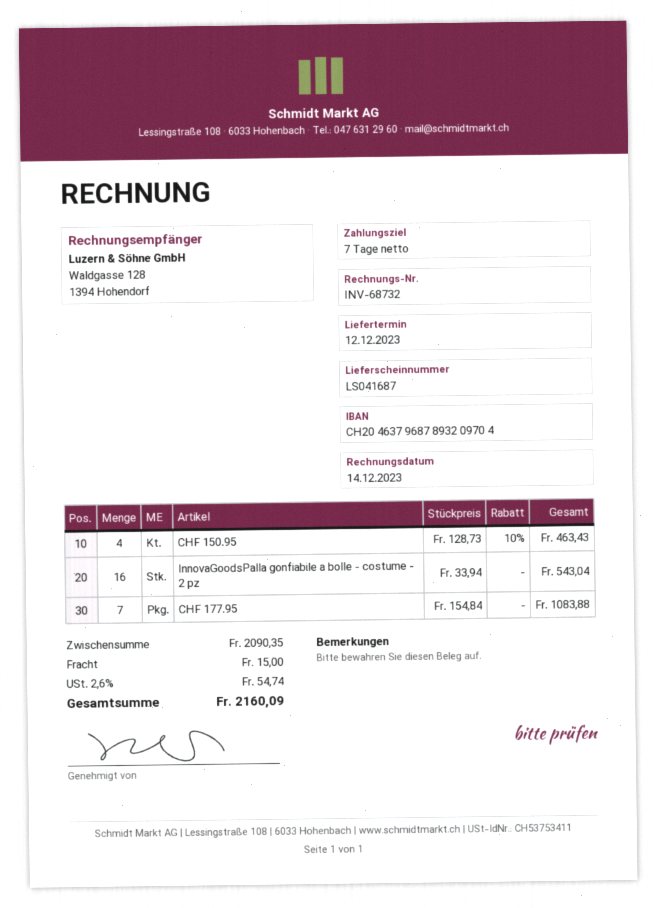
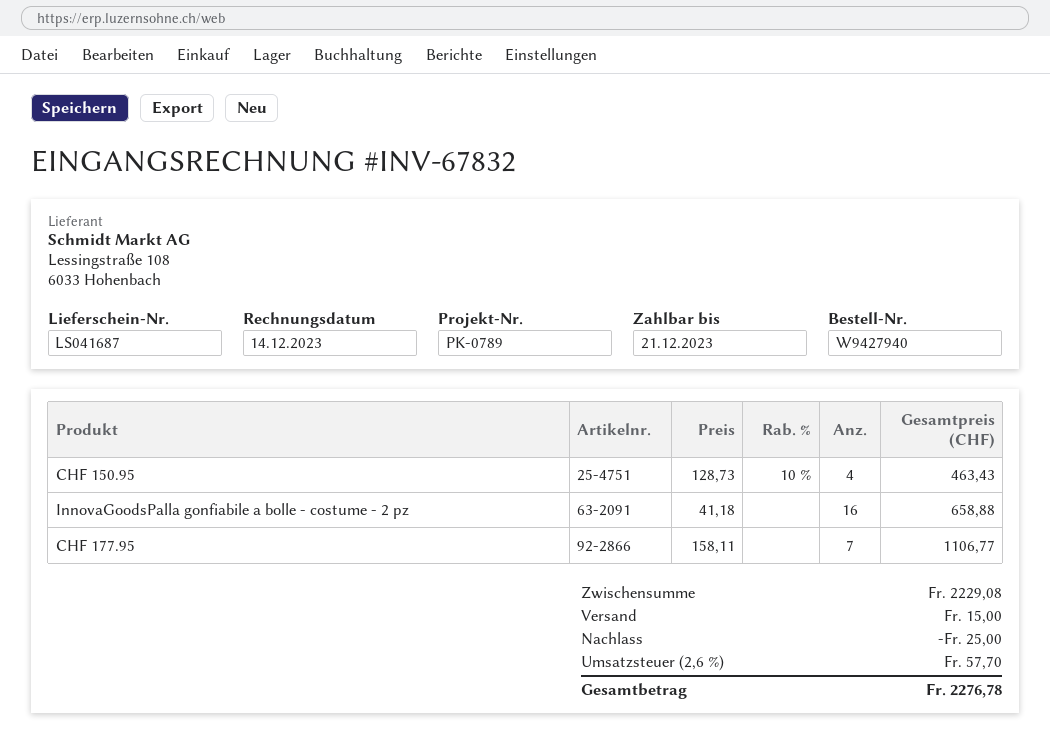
invoice number: INV-68732 -> INV-67832
InnovaGoodsPalla gonfiabile a bolle - costume - 2 pz: 16 x 33.94 = 543.04 -> 16 x 41.18 = 658.88
CHF 177.95: 7 x 154.84 = 1083.88 -> 7 x 158.11 = 1106.77
subtotal: 2090.35 -> 2229.08
discount: none -> 25.00
tax: 2.6% = 54.74 -> 2.6% = 57.70
total: 2160.09 -> 2276.78

